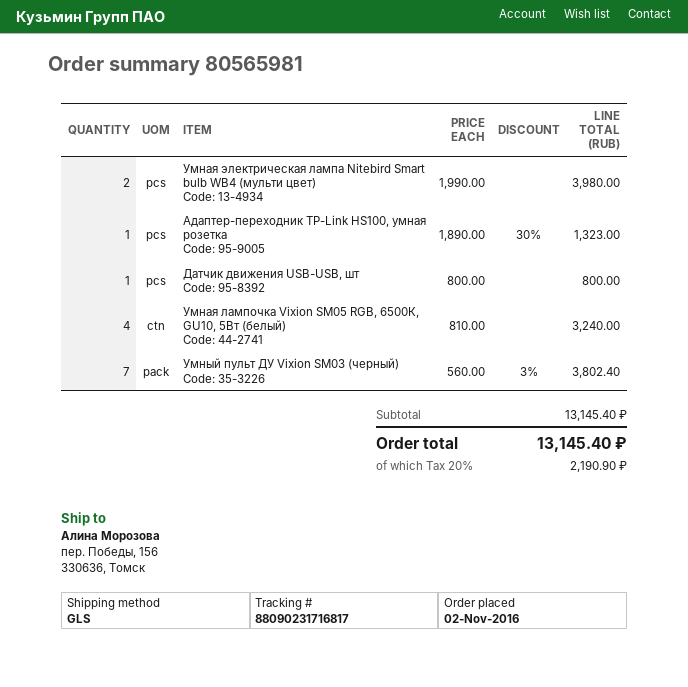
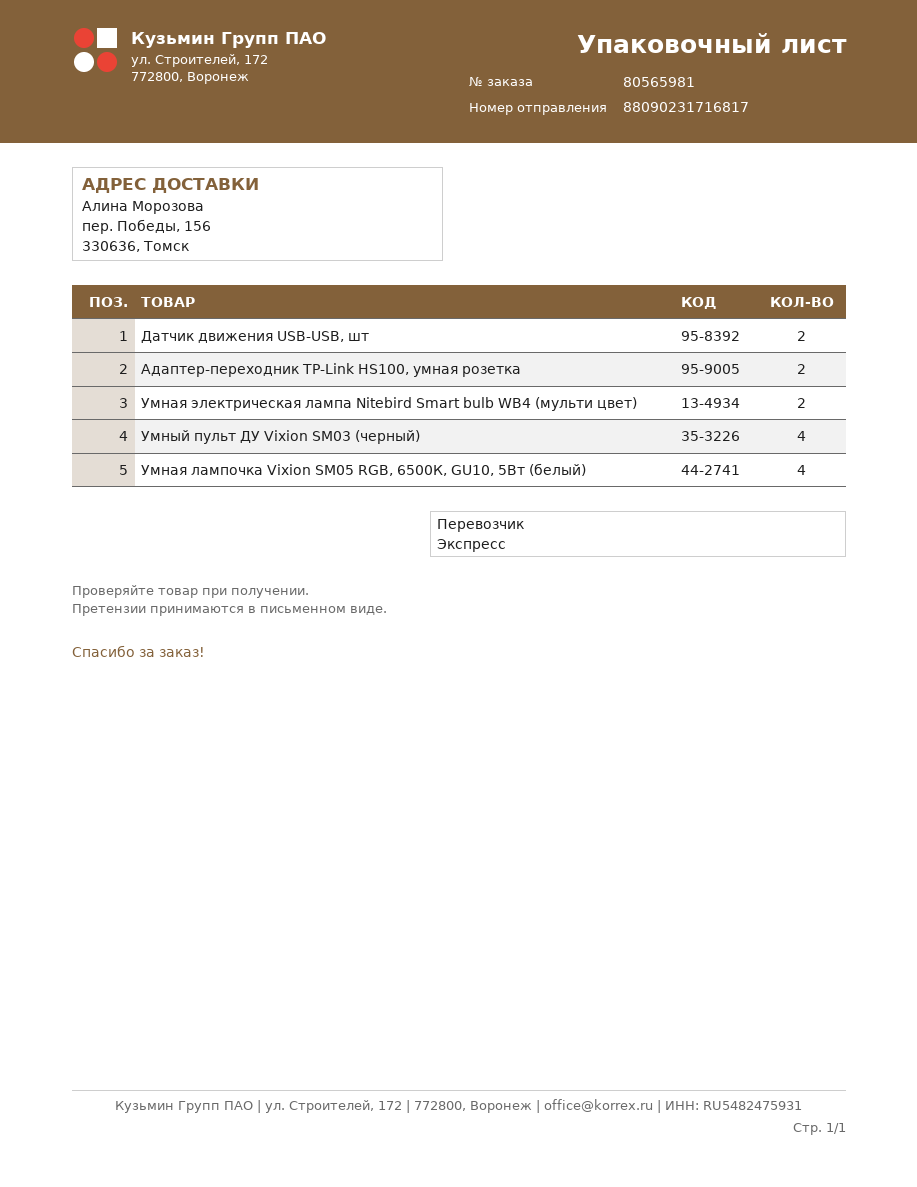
shipping method: GLS -> express
Адаптер-переходник TP-Link HS100, умная розетка: 1 -> 2
Датчик движения USB-USB, шт: 1 -> 2
Умный пульт ДУ Vixion SM03 (черный): 7 -> 4

